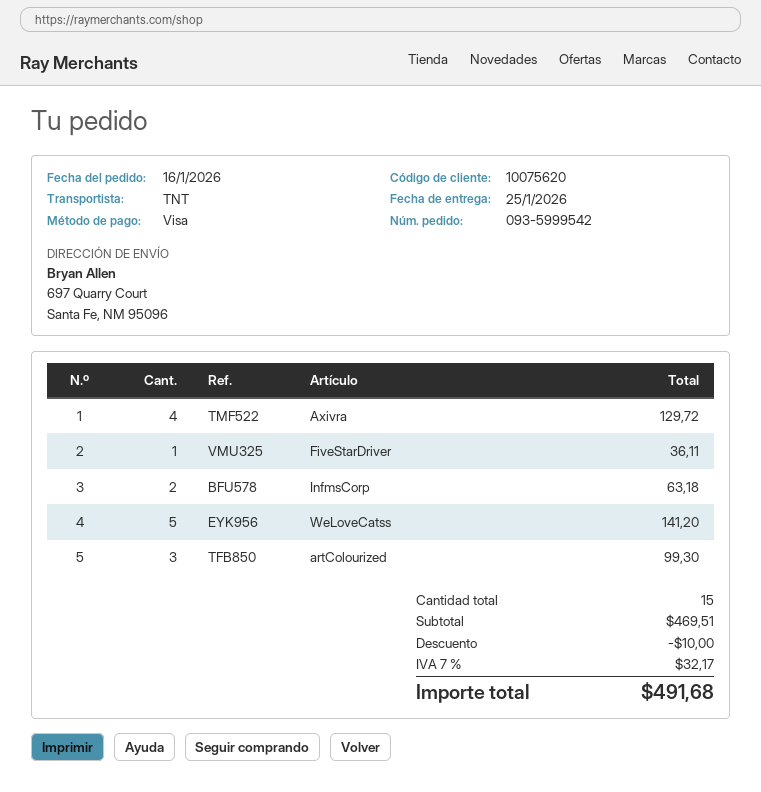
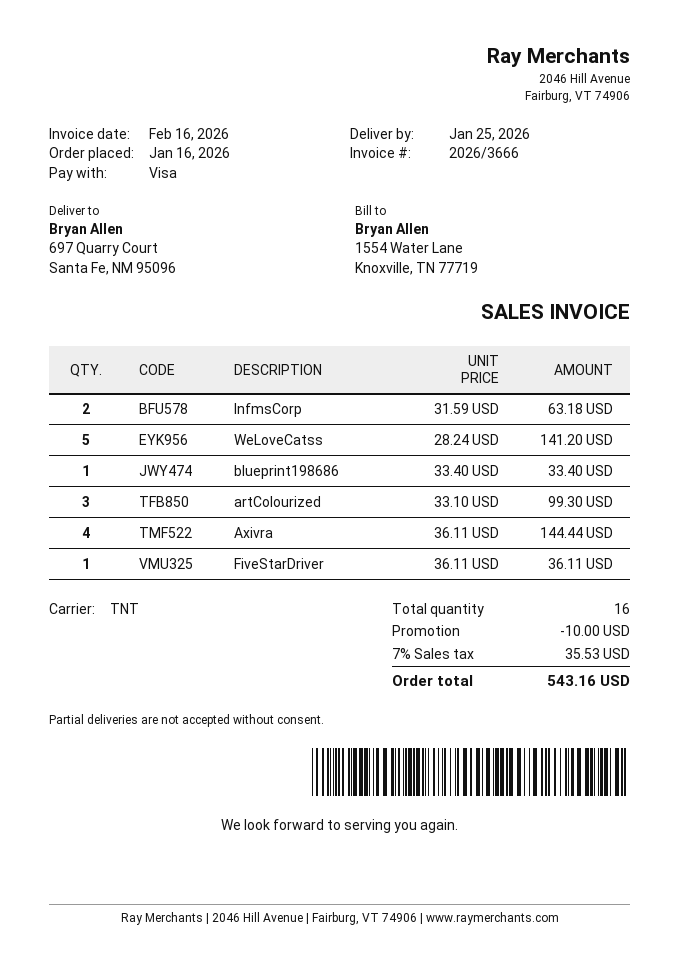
Axivra: 4 for 129.72 -> 4 for 144.44
blueprint198686: none -> 1 for 33.40
total quantity: 15 -> 16
tax: 7% = 32.17 -> 7% = 35.53
total: 491.68 -> 543.16

